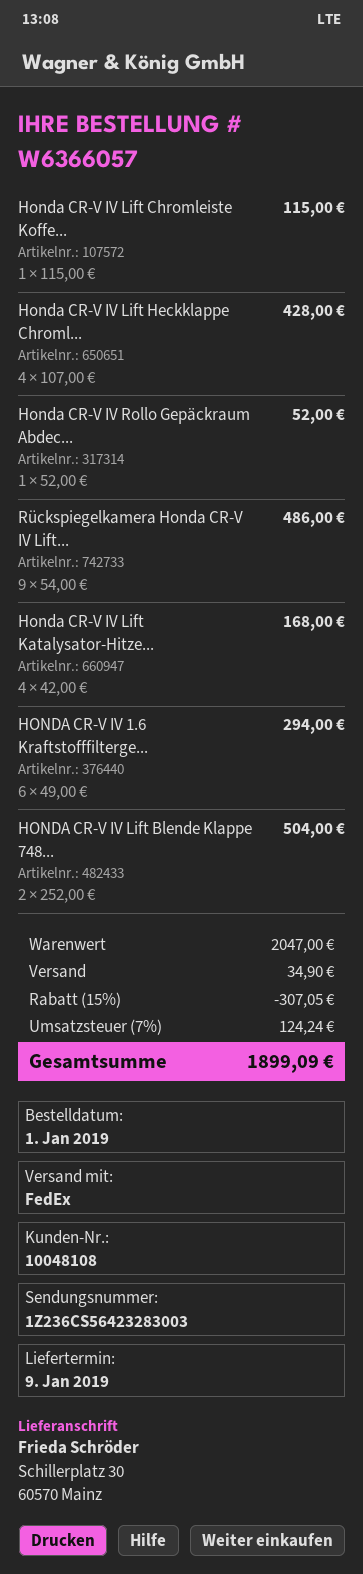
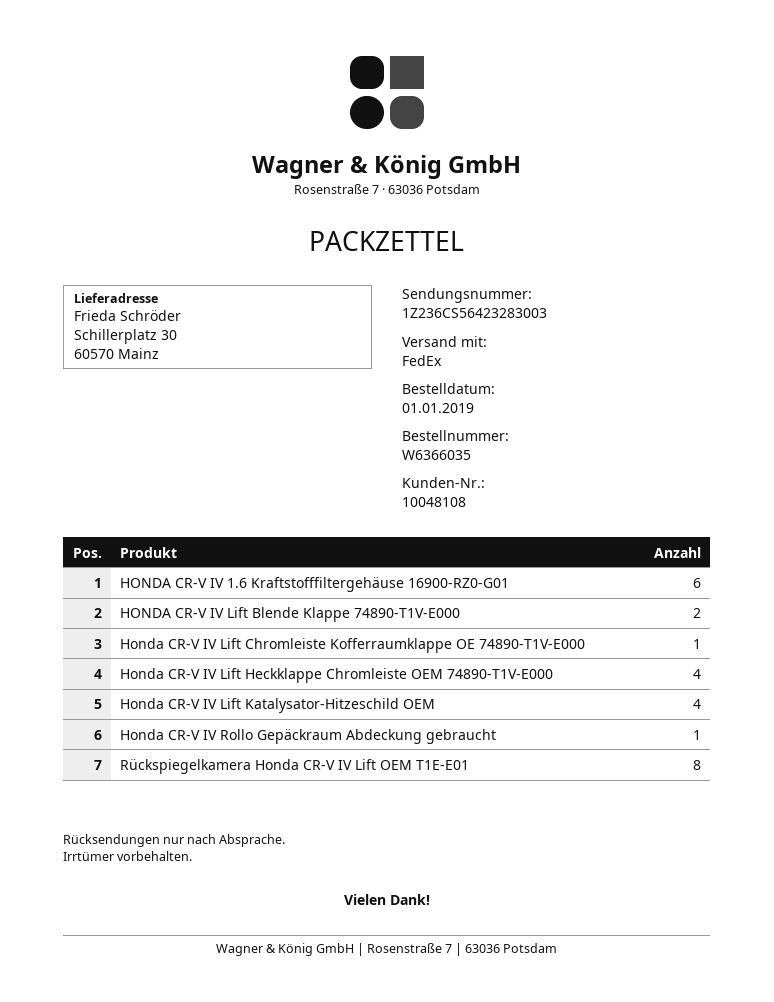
order number: W6366057 -> W6366035
Rückspiegelkamera Honda CR-V IV Lift...: 9 -> 8

